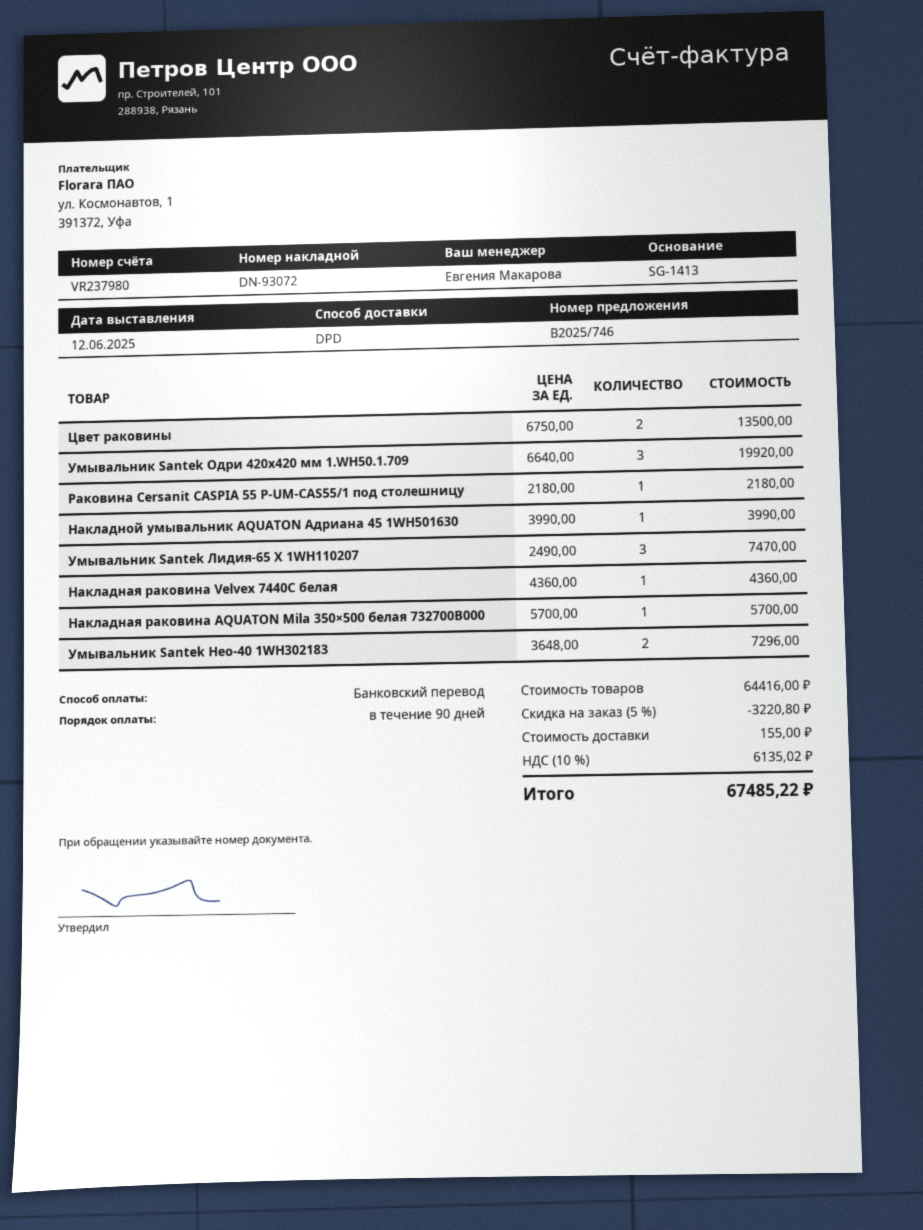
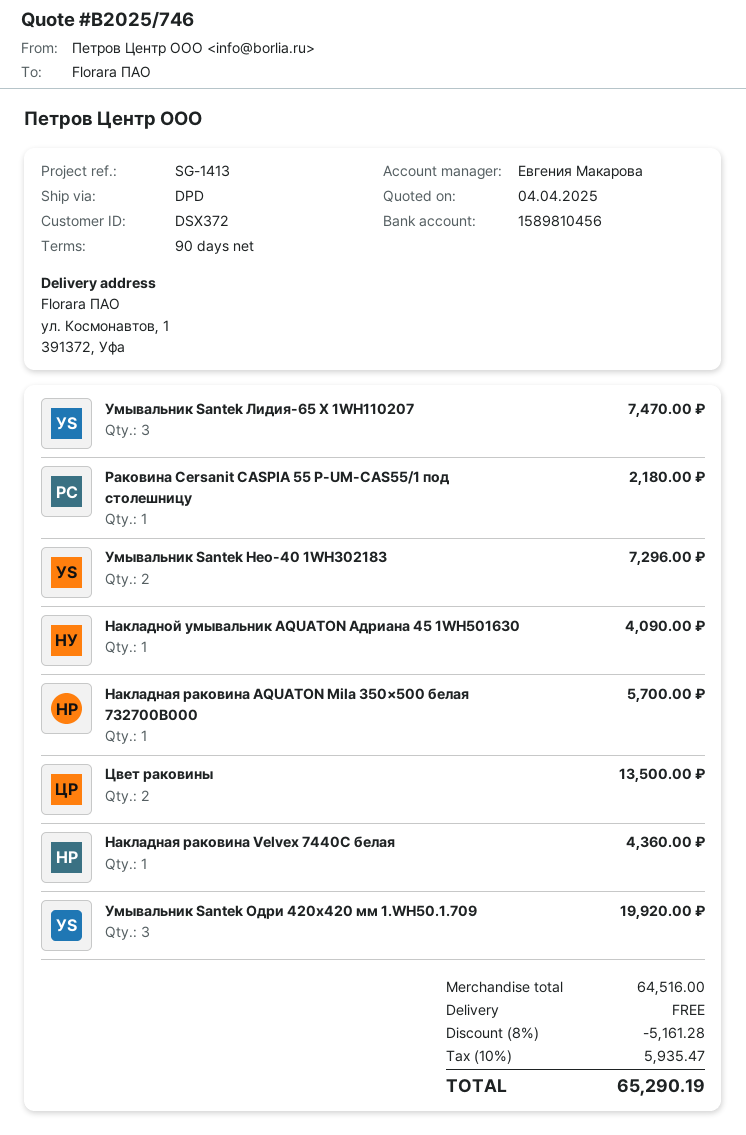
Накладной умывальник AQUATON Адриана 45 1WH501630: 1 for 3990.00 -> 1 for 4090.00
subtotal: 64416.00 -> 64516.00
discount: 5% = 3220.80 -> 8% = 5161.28
shipping: 155.00 -> 0.00
tax: 10% = 6135.02 -> 10% = 5935.47
total: 67485.22 -> 65290.19

